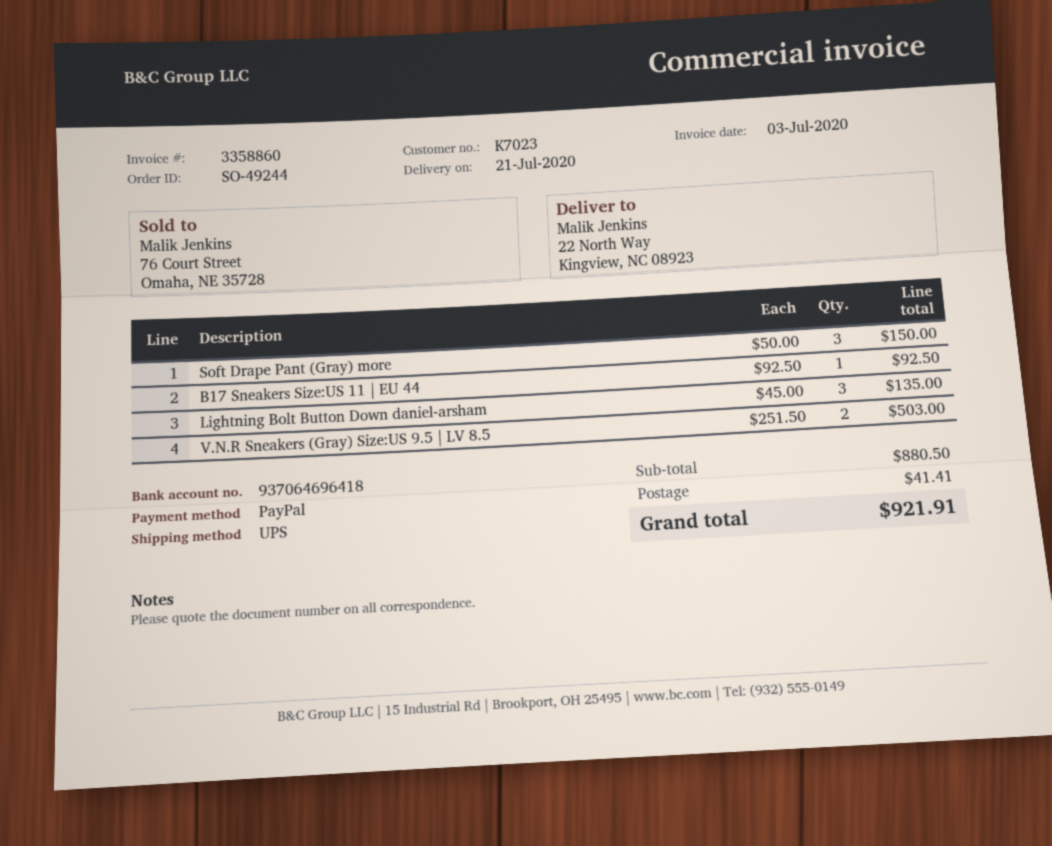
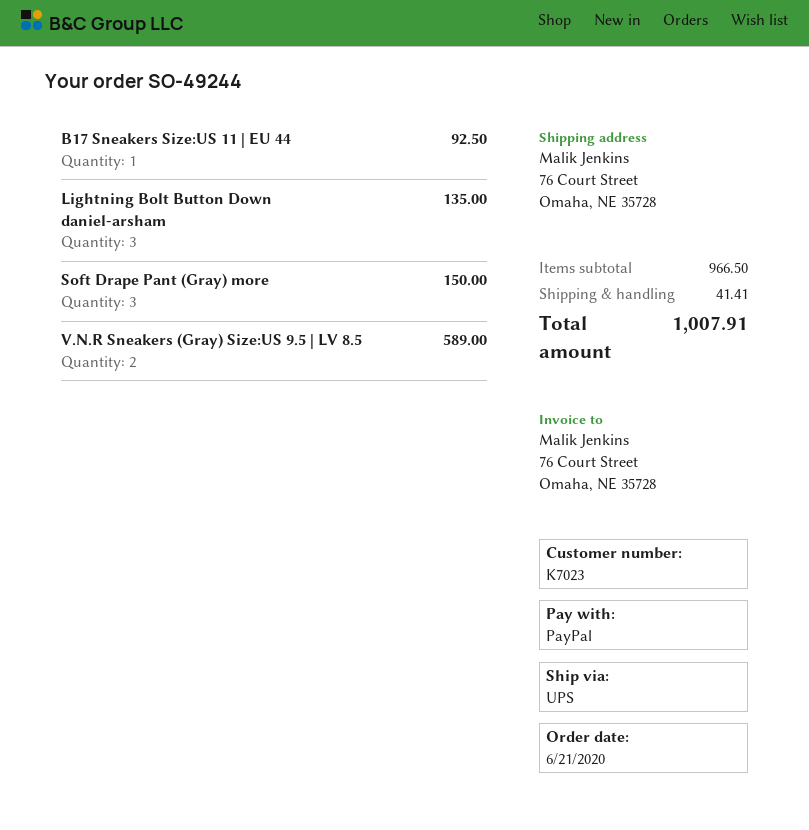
ship to: 22 North Way, Kingview, NC 08923 -> 76 Court Street, Omaha, NE 35728
V.N.R Sneakers (Gray) Size:US 9.5 | LV 8.5: 2 for 503.00 -> 2 for 589.00
subtotal: 880.50 -> 966.50
total: 921.91 -> 1007.91

